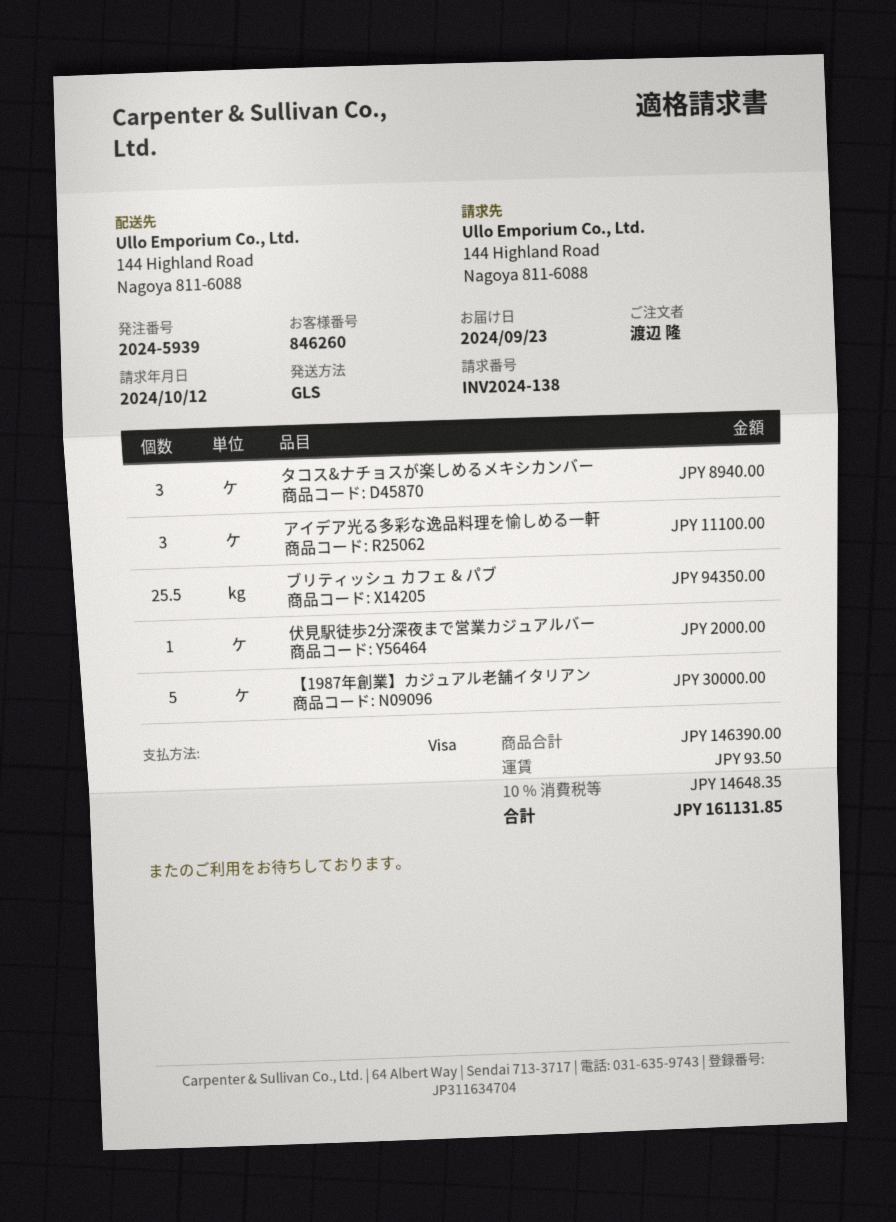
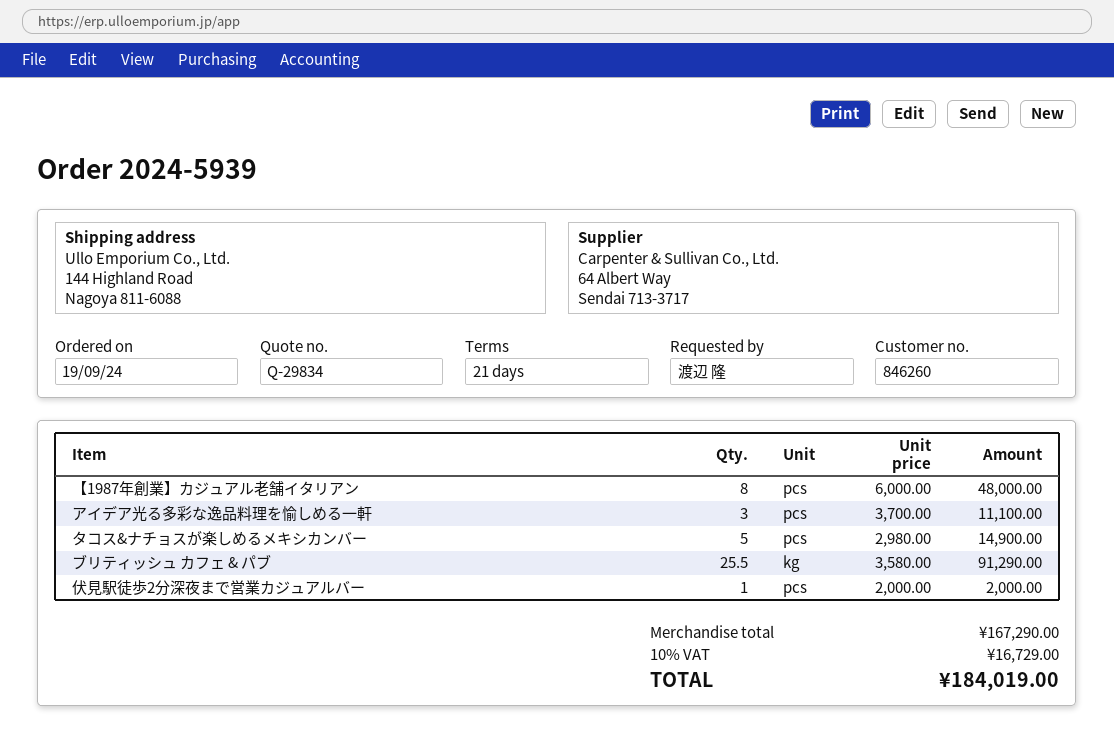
タコス&ナチョスが楽しめるメキシカンバー: 3 for 8940.00 -> 5 for 14900.00
ブリティッシュ カフェ & パブ: 25.5 for 94350.00 -> 25.5 for 91290.00
【1987年創業】カジュアル老舗イタリアン: 5 for 30000.00 -> 8 for 48000.00
subtotal: 146390.00 -> 167290.00
shipping: 93.50 -> none
tax: 10% = 14648.35 -> 10% = 16729.00
total: 161131.85 -> 184019.00

